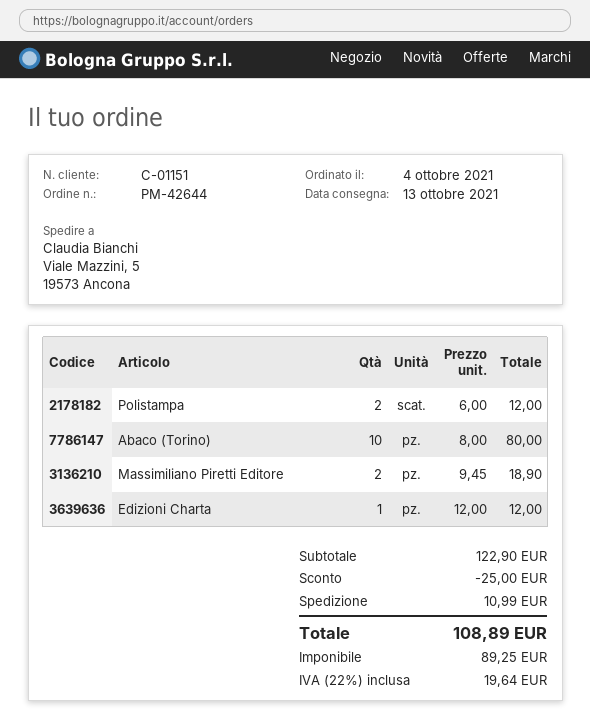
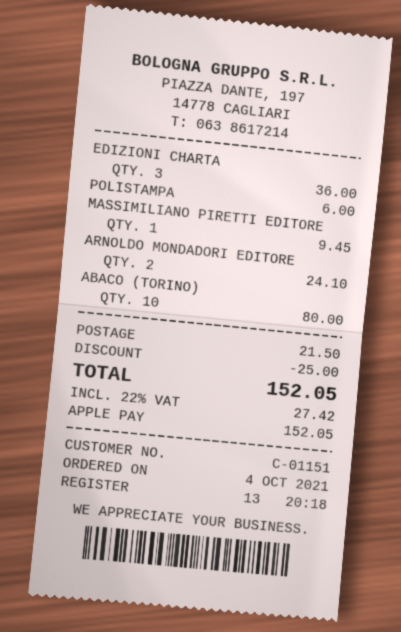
Polistampa: 2 for 12.00 -> 1 for 6.00
Massimiliano Piretti Editore: 2 for 18.90 -> 1 for 9.45
Edizioni Charta: 1 for 12.00 -> 3 for 36.00
ARNOLDO MONDADORI EDITORE: none -> 2 for 24.10
shipping: 10.99 -> 21.50
tax: 22% = 19.64 -> 22% = 27.42
total: 108.89 -> 152.05

